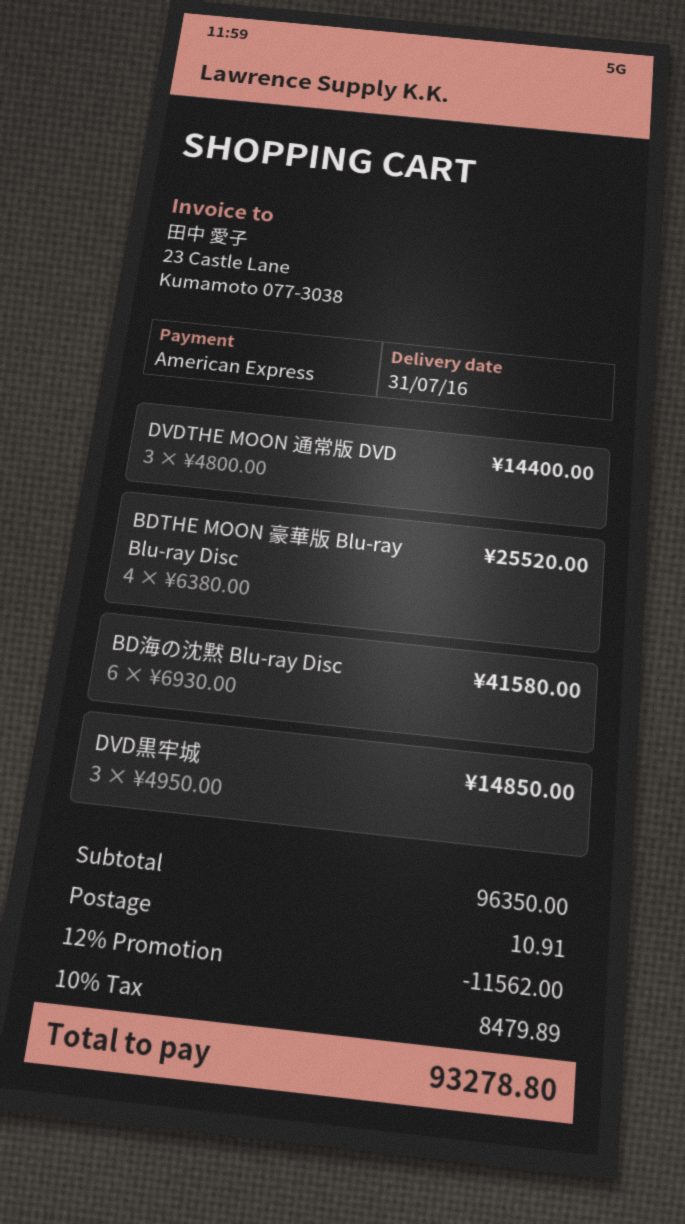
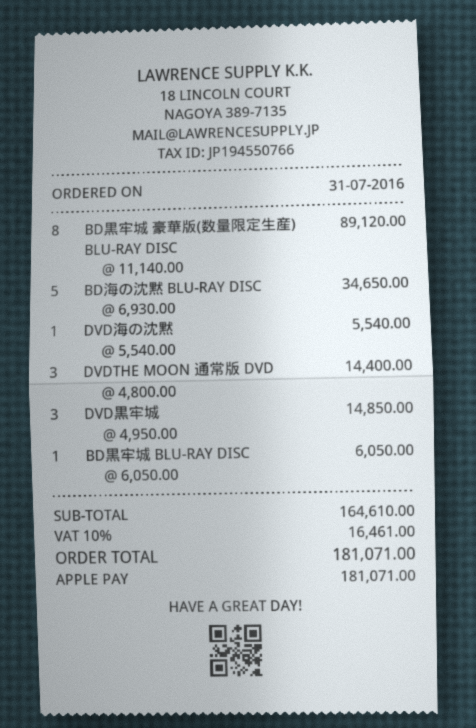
payment method: American Express -> Apple Pay
BDTHE MOON 豪華版 Blu-ray Blu-ray Disc: 4 x 6380.00 = 25520.00 -> none
BD海の沈黙 Blu-ray Disc: 6 x 6930.00 = 41580.00 -> 5 x 6930.00 = 34650.00
BD黒牢城 豪華版(数量限定生産) BLU-RAY DISC: none -> 8 x 11140.00 = 89120.00
DVD海の沈黙: none -> 1 x 5540.00 = 5540.00
BD黒牢城 BLU-RAY DISC: none -> 1 x 6050.00 = 6050.00
subtotal: 96350.00 -> 164610.00
discount: 12% = 11562.00 -> none
shipping: 10.91 -> none
tax: 10% = 8479.89 -> 10% = 16461.00
total: 93278.80 -> 181071.00

